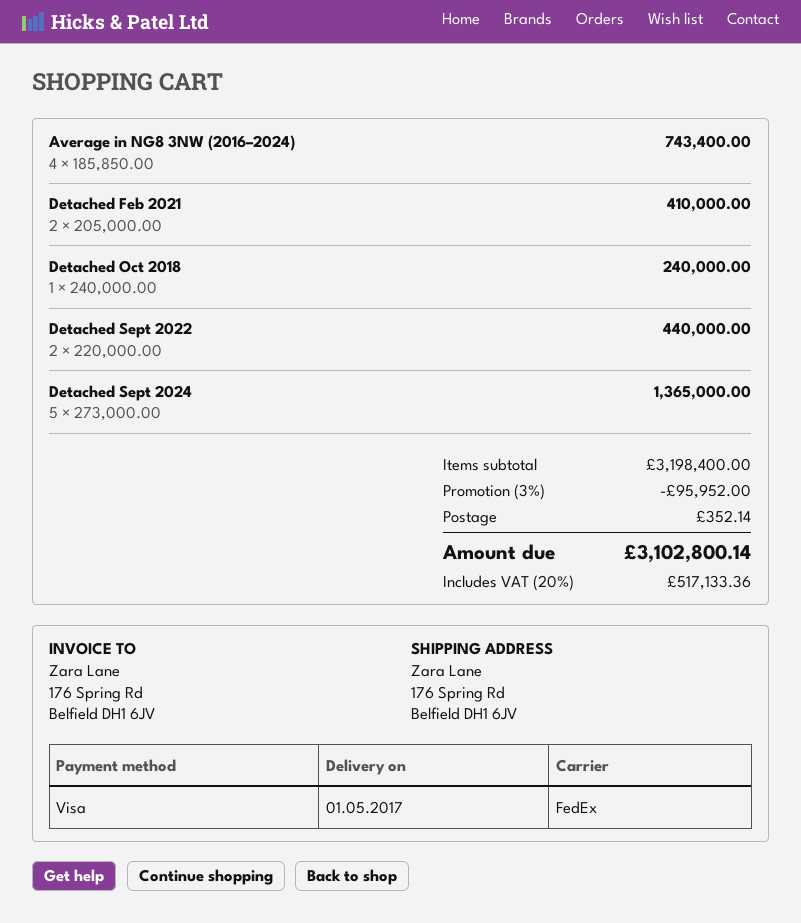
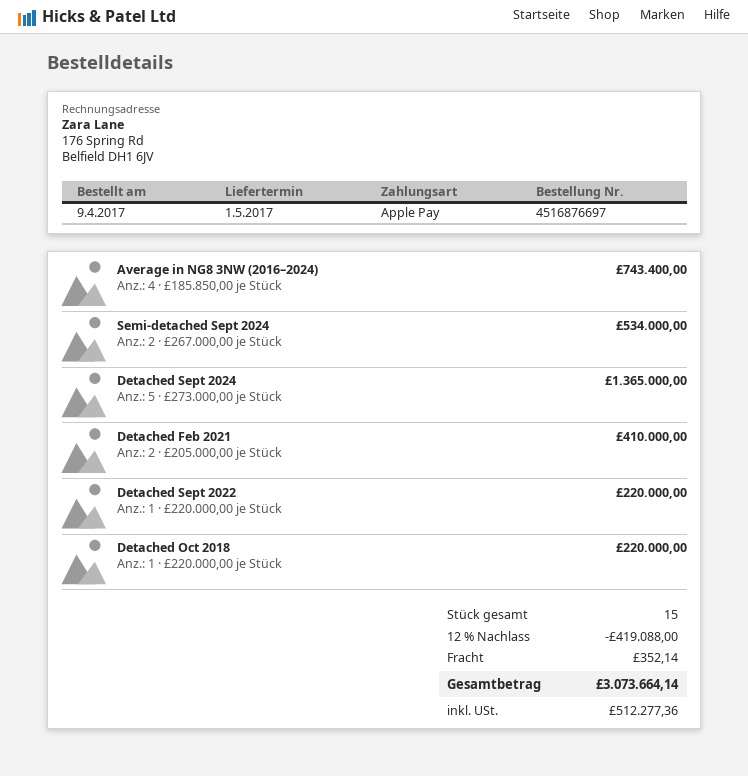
payment method: Visa -> Apple Pay
Detached Oct 2018: 1 x 240000.00 = 240000.00 -> 1 x 220000.00 = 220000.00
Detached Sept 2022: 2 x 220000.00 = 440000.00 -> 1 x 220000.00 = 220000.00
Semi-detached Sept 2024: none -> 2 x 267000.00 = 534000.00
discount: 3% = 95952.00 -> 12% = 419088.00
tax: 517133.36 -> 512277.36
total: 3102800.14 -> 3073664.14

